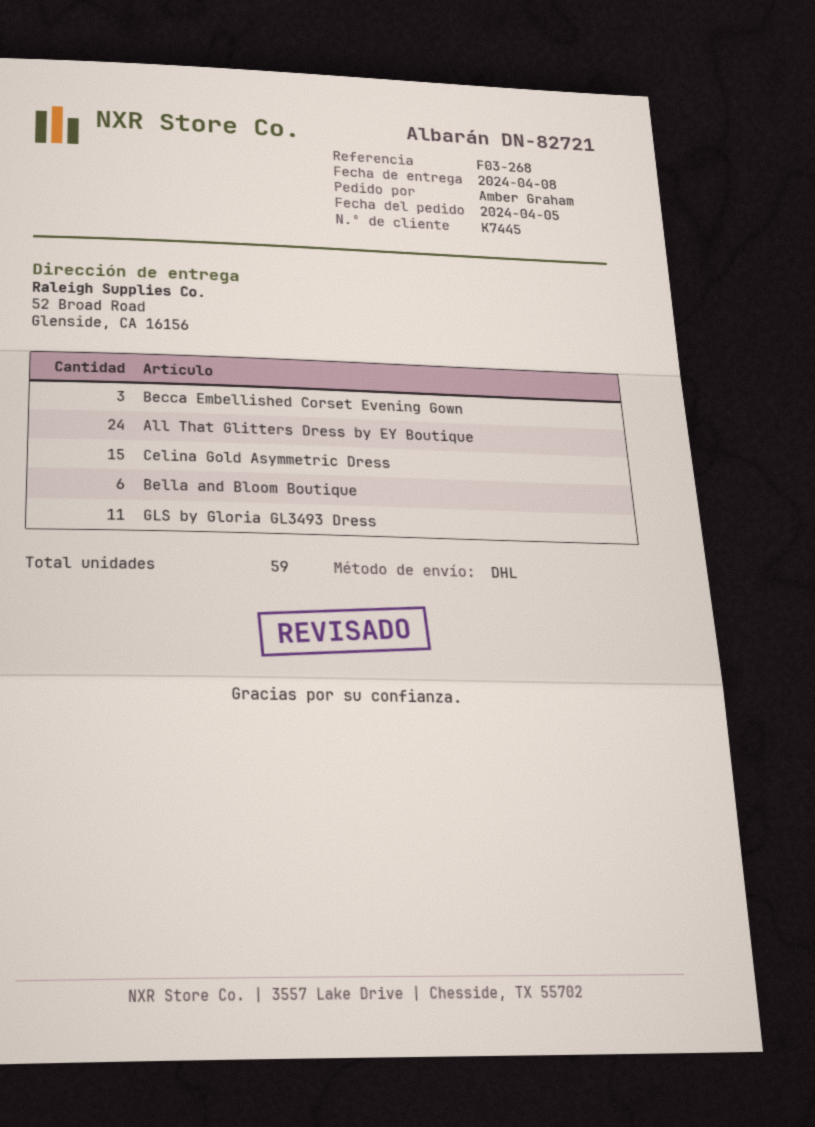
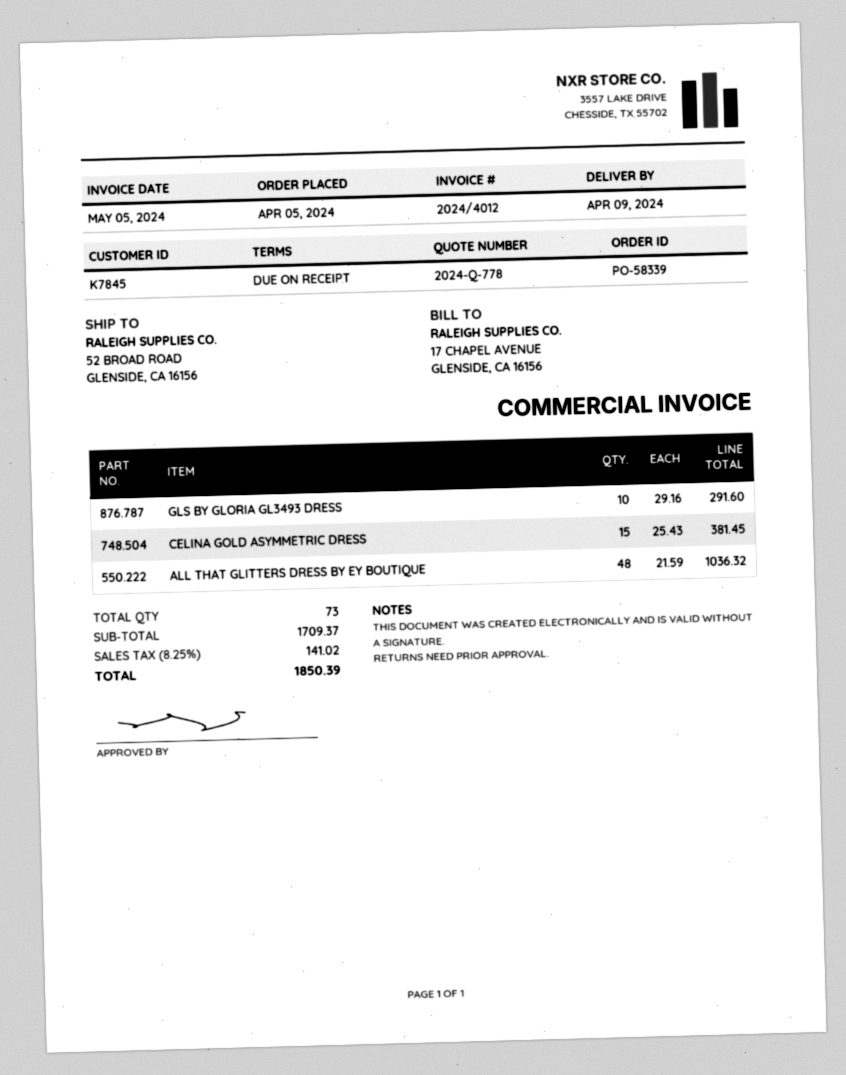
delivery date: 2024-04-08 -> 2024-04-09
customer number: K7445 -> K7845
Becca Embellished Corset Evening Gown: 3 -> none
All That Glitters Dress by EY Boutique: 24 -> 48
Bella and Bloom Boutique: 6 -> none
GLS by Gloria GL3493 Dress: 11 -> 10
total quantity: 59 -> 73

